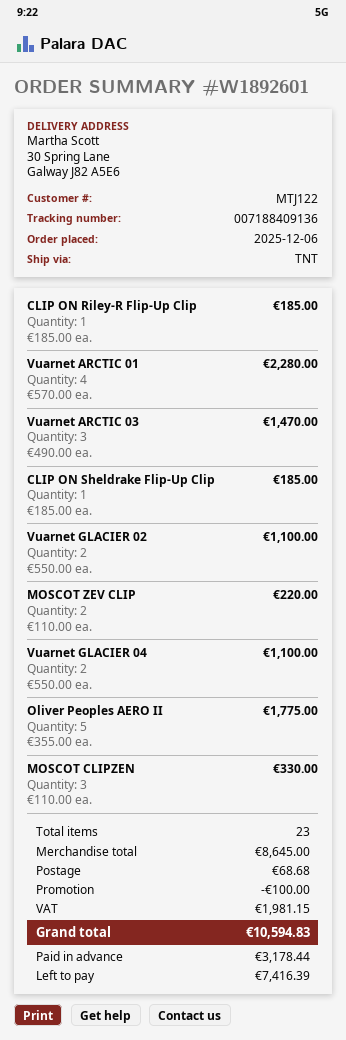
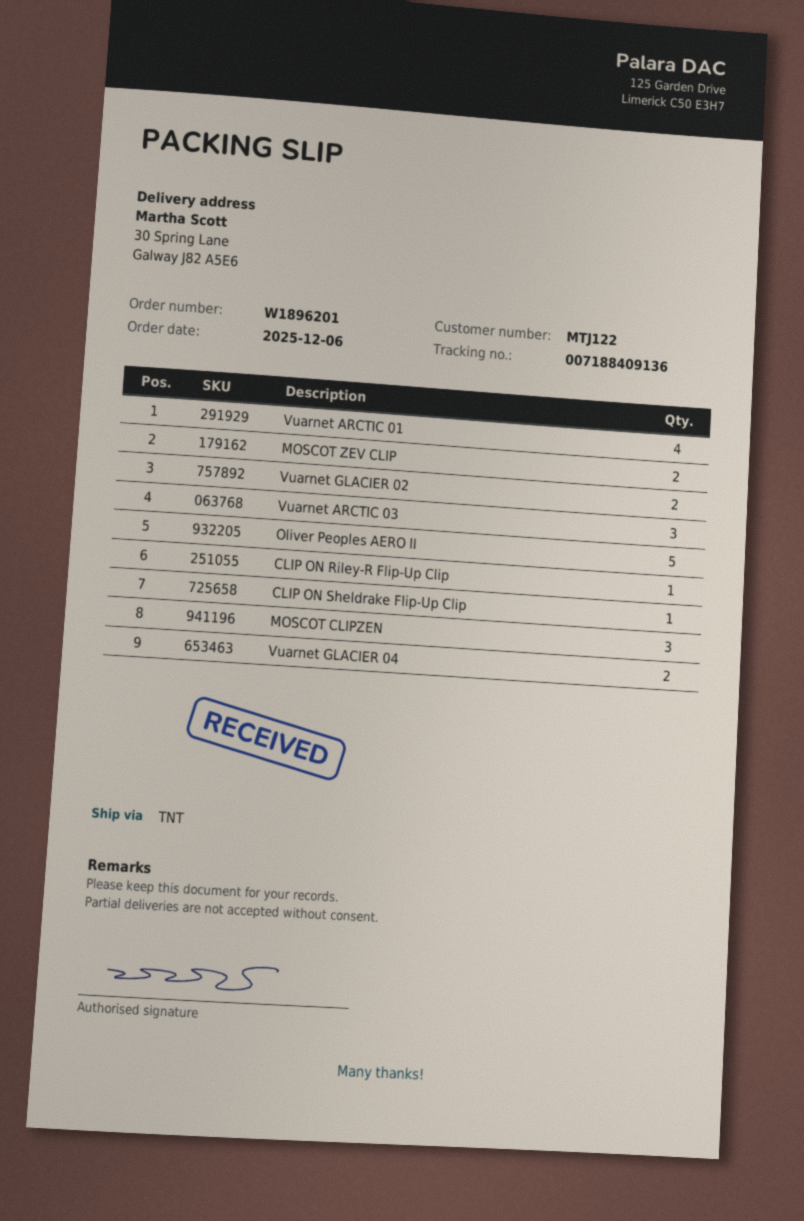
order number: W1892601 -> W1896201

